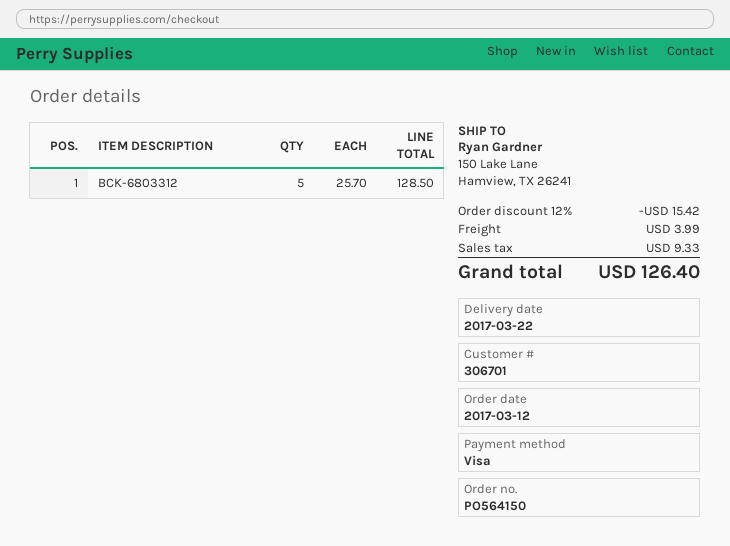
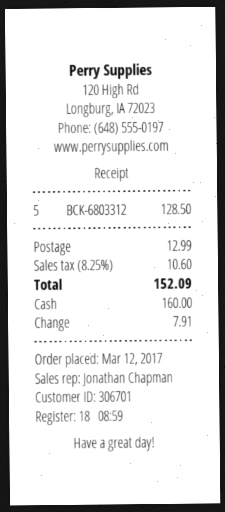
payment method: Visa -> cash
discount: 12% = 15.42 -> none
shipping: 3.99 -> 12.99
tax: 9.33 -> 10.60
total: 126.40 -> 152.09

